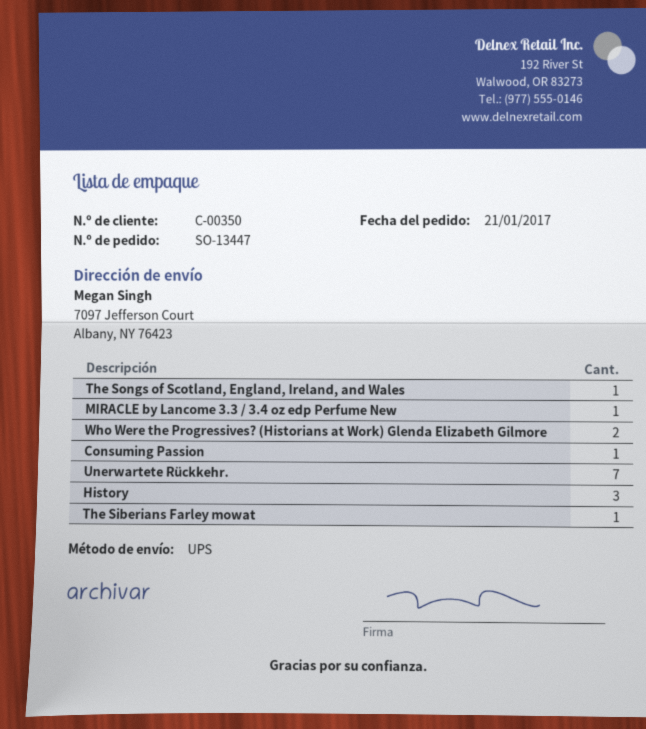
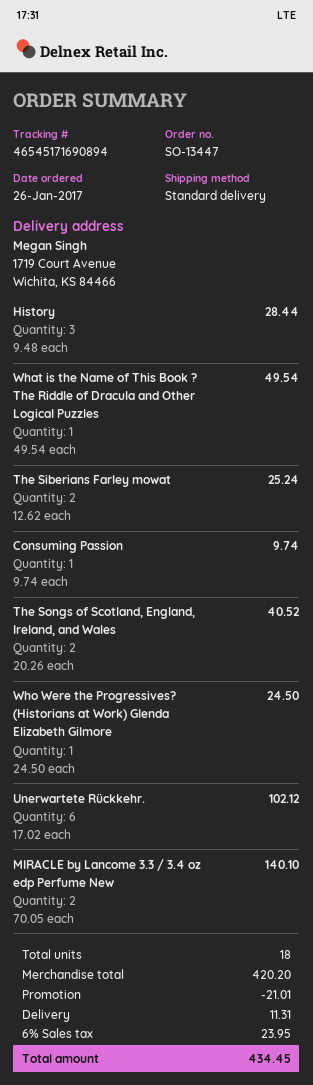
order date: 2017-01-21 -> 2017-01-26
shipping method: UPS -> standard
ship to: 7097 Jefferson Court, Albany, NY 76423 -> 1719 Court Avenue, Wichita, KS 84466
The Songs of Scotland, England, Ireland, and Wales: 1 -> 2
MIRACLE by Lancome 3.3 / 3.4 oz edp Perfume New: 1 -> 2
Who Were the Progressives? (Historians at Work) Glenda Elizabeth Gilmore: 2 -> 1
Unerwartete Rückkehr.: 7 -> 6
The Siberians Farley mowat: 1 -> 2
What is the Name of This Book ? The Riddle of Dracula and Other Logical Puzzles: none -> 1

